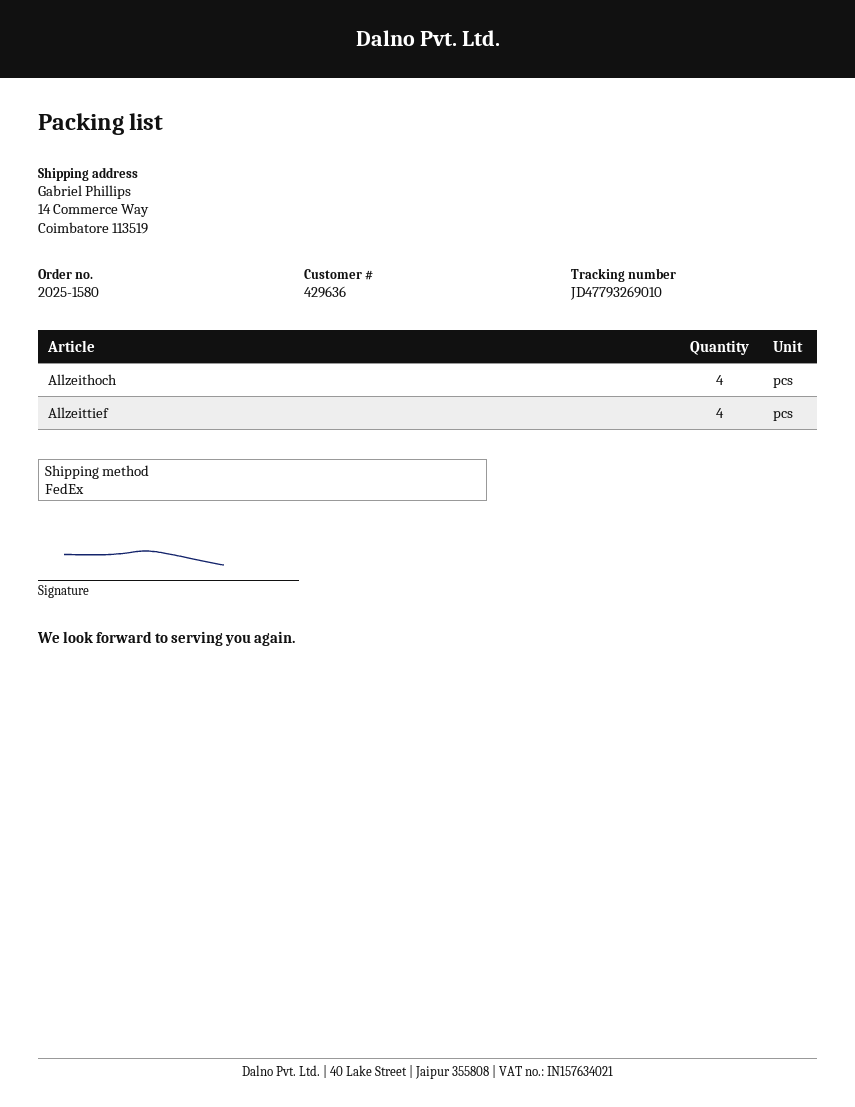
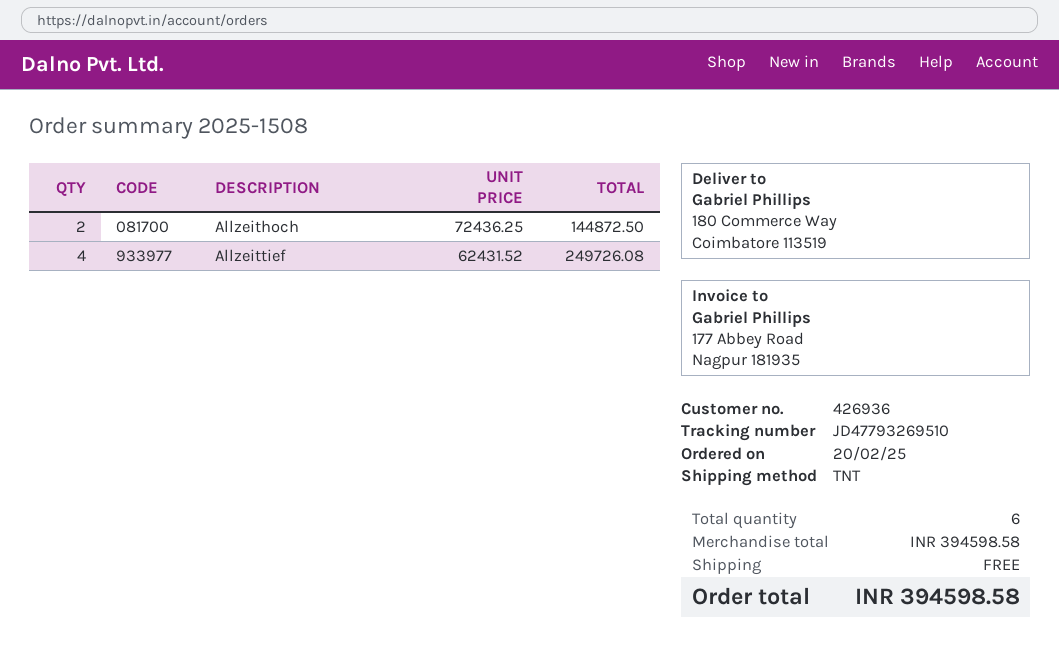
order number: 2025-1580 -> 2025-1508
customer number: 429636 -> 426936
shipping method: FedEx -> TNT
tracking number: JD47793269010 -> JD47793269510
ship to: 14 Commerce Way, Coimbatore 113519 -> 180 Commerce Way, Coimbatore 113519
Allzeithoch: 4 -> 2

